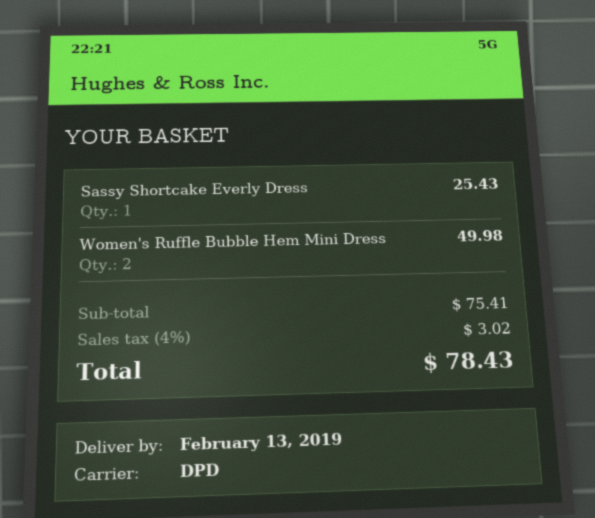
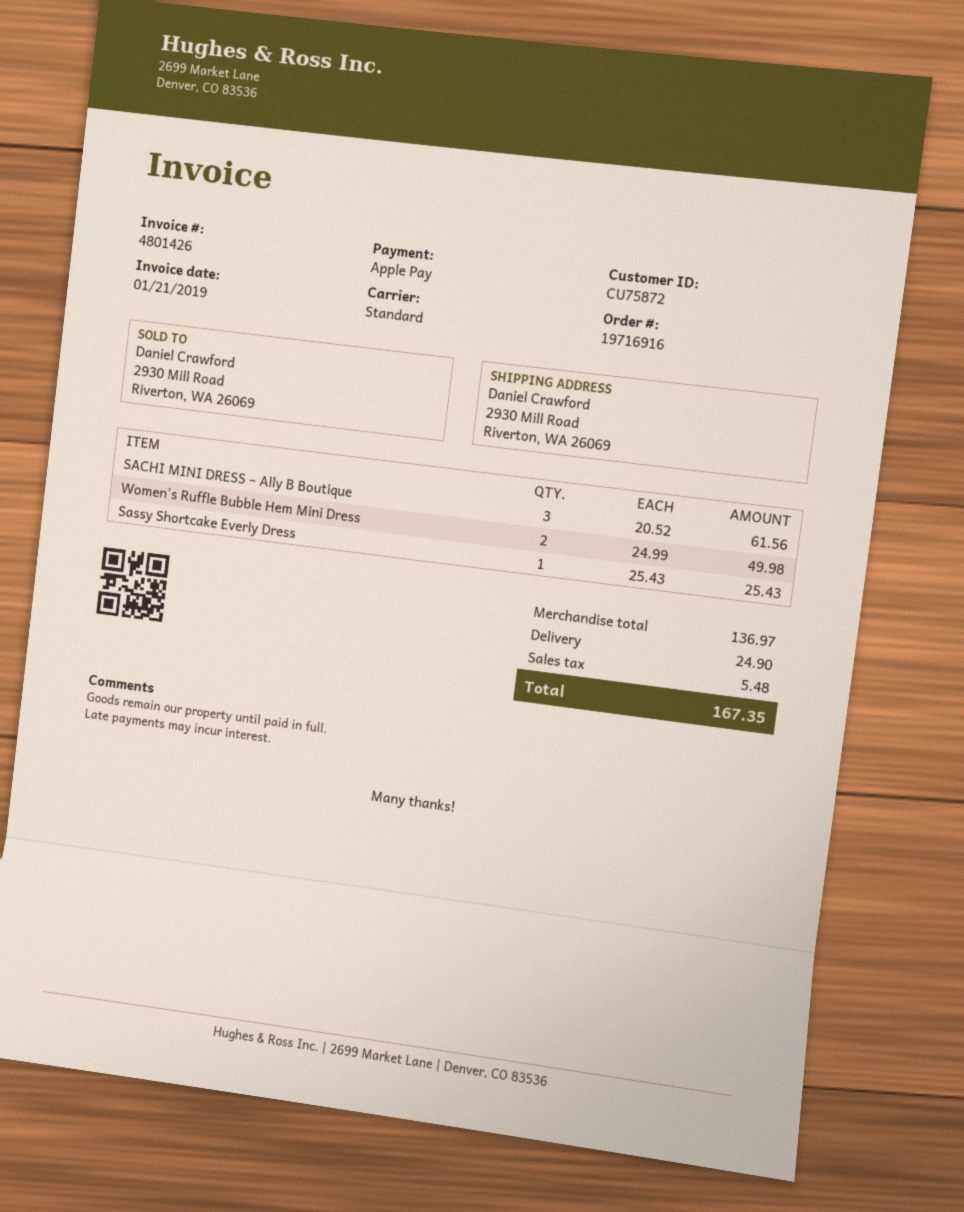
shipping method: DPD -> standard
SACHI MINI DRESS – Ally B Boutique: none -> 3 for 61.56
subtotal: 75.41 -> 136.97
shipping: none -> 24.90
tax: 3.02 -> 5.48
total: 78.43 -> 167.35

